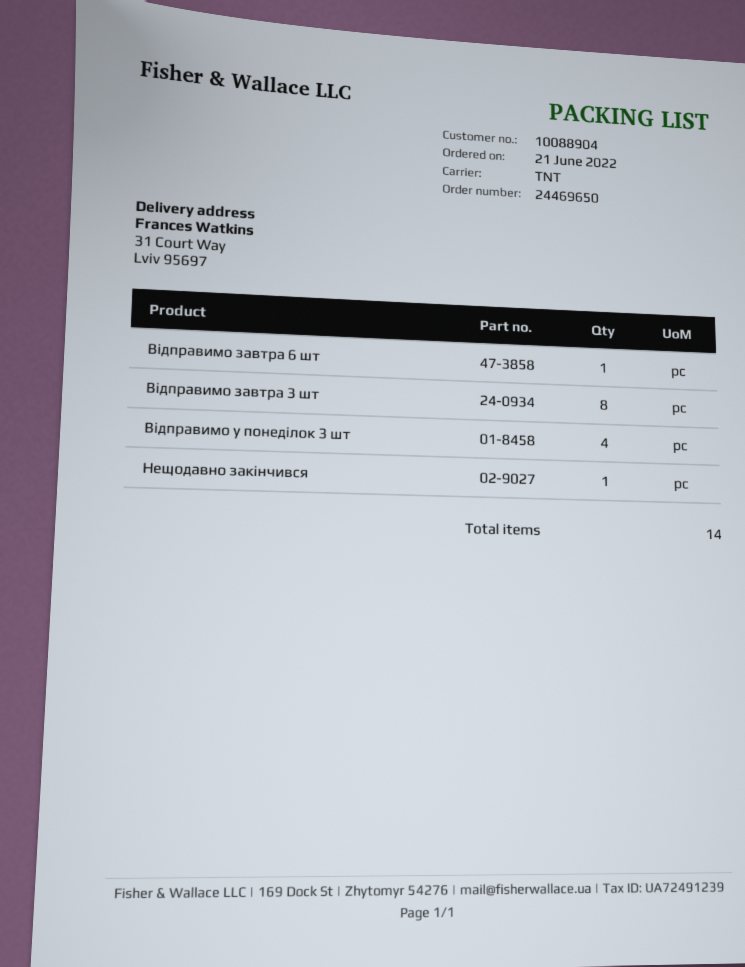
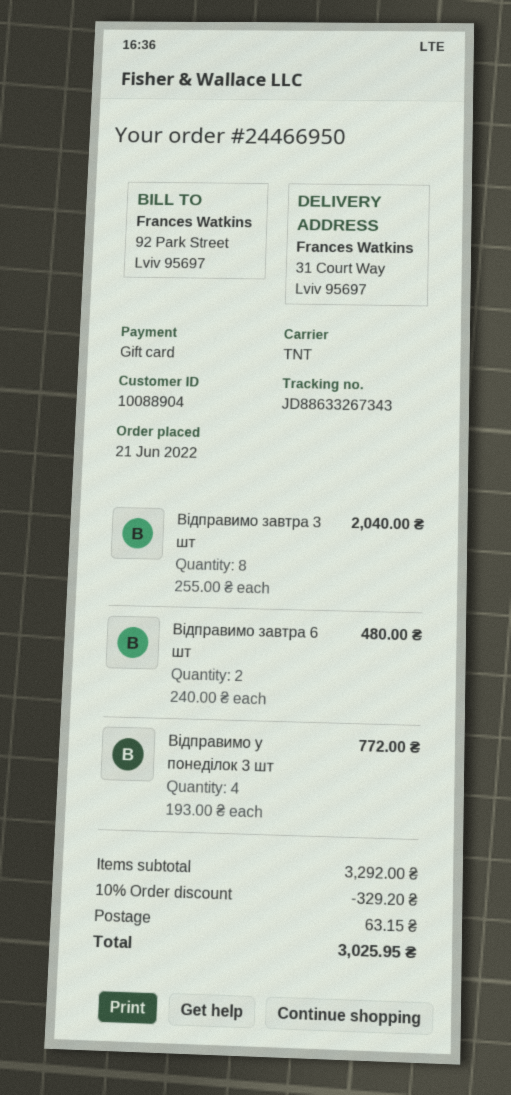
order number: 24469650 -> 24466950
Відправимо завтра 6 шт: 1 -> 2
Нещодавно закінчився: 1 -> none

